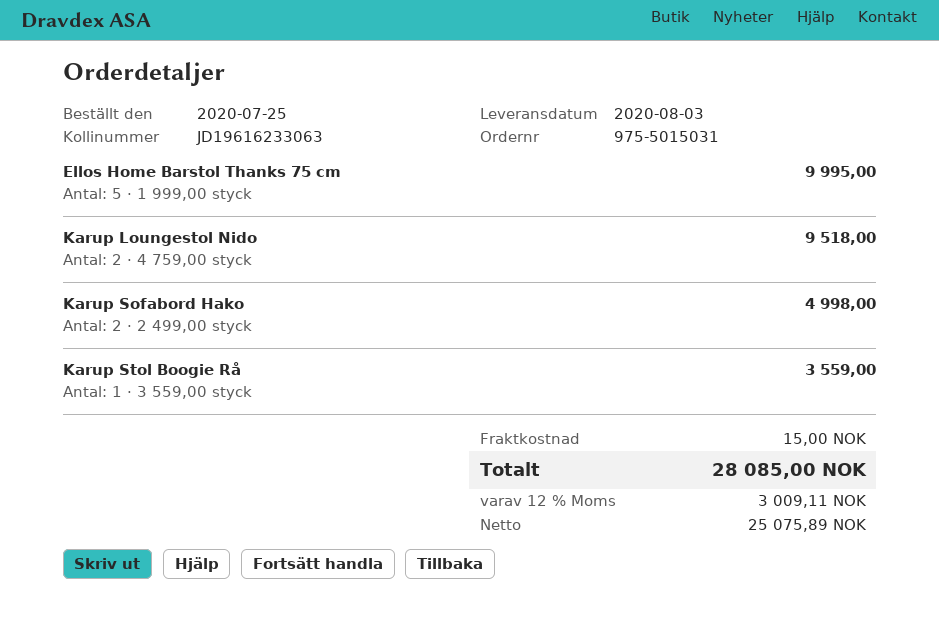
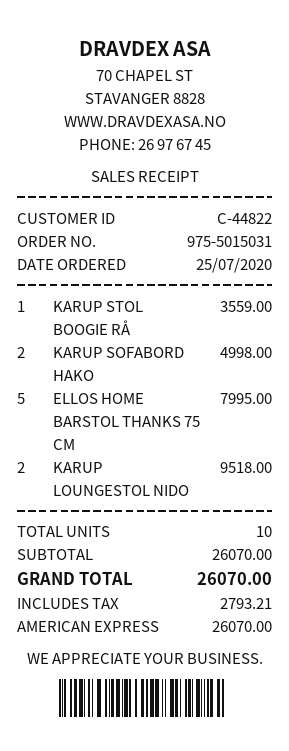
Ellos Home Barstol Thanks 75 cm: 5 for 9995.00 -> 5 for 7995.00
shipping: 15.00 -> none
tax: 3009.11 -> 2793.21
total: 28085.00 -> 26070.00

